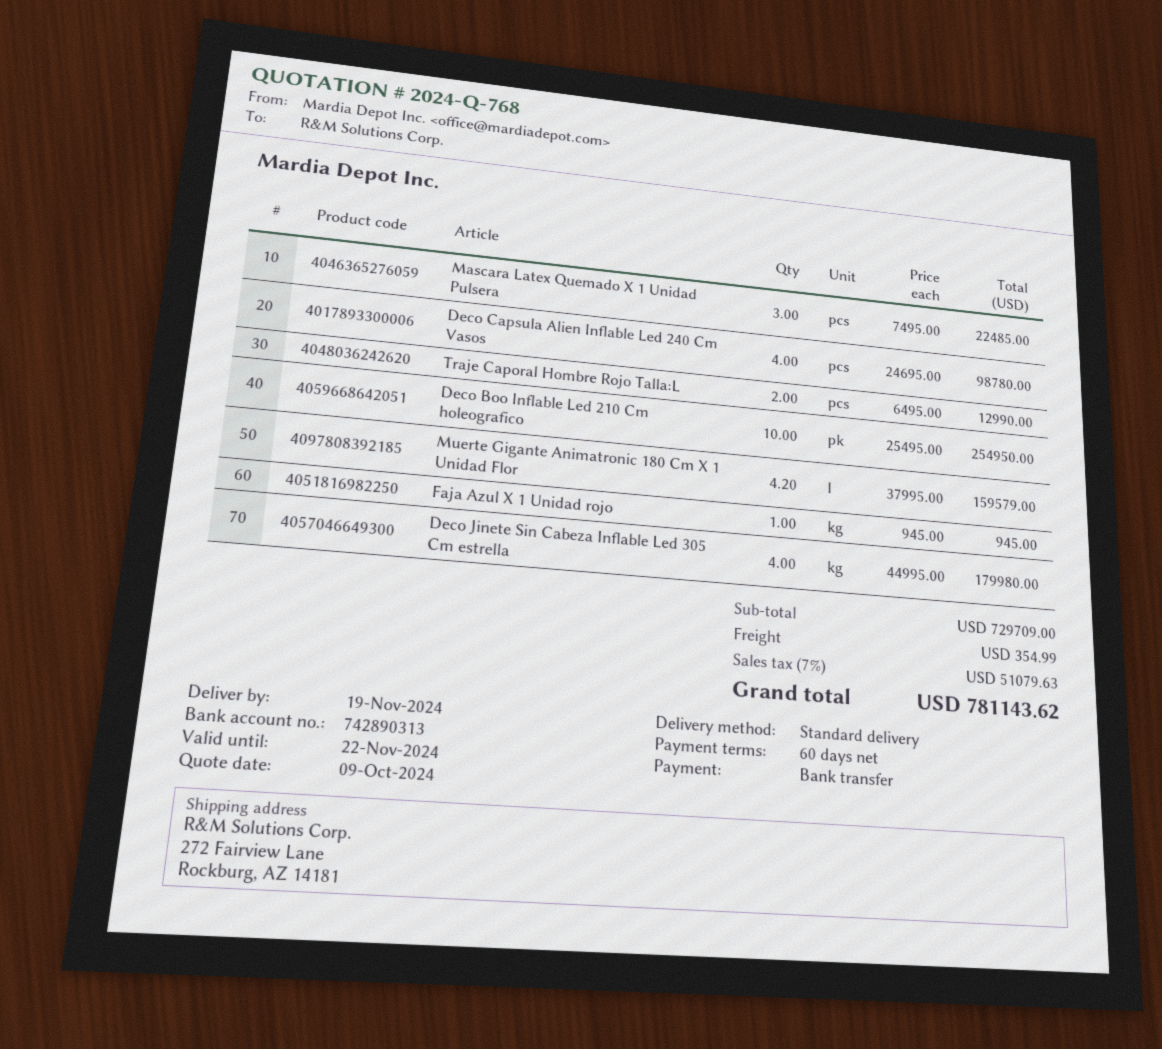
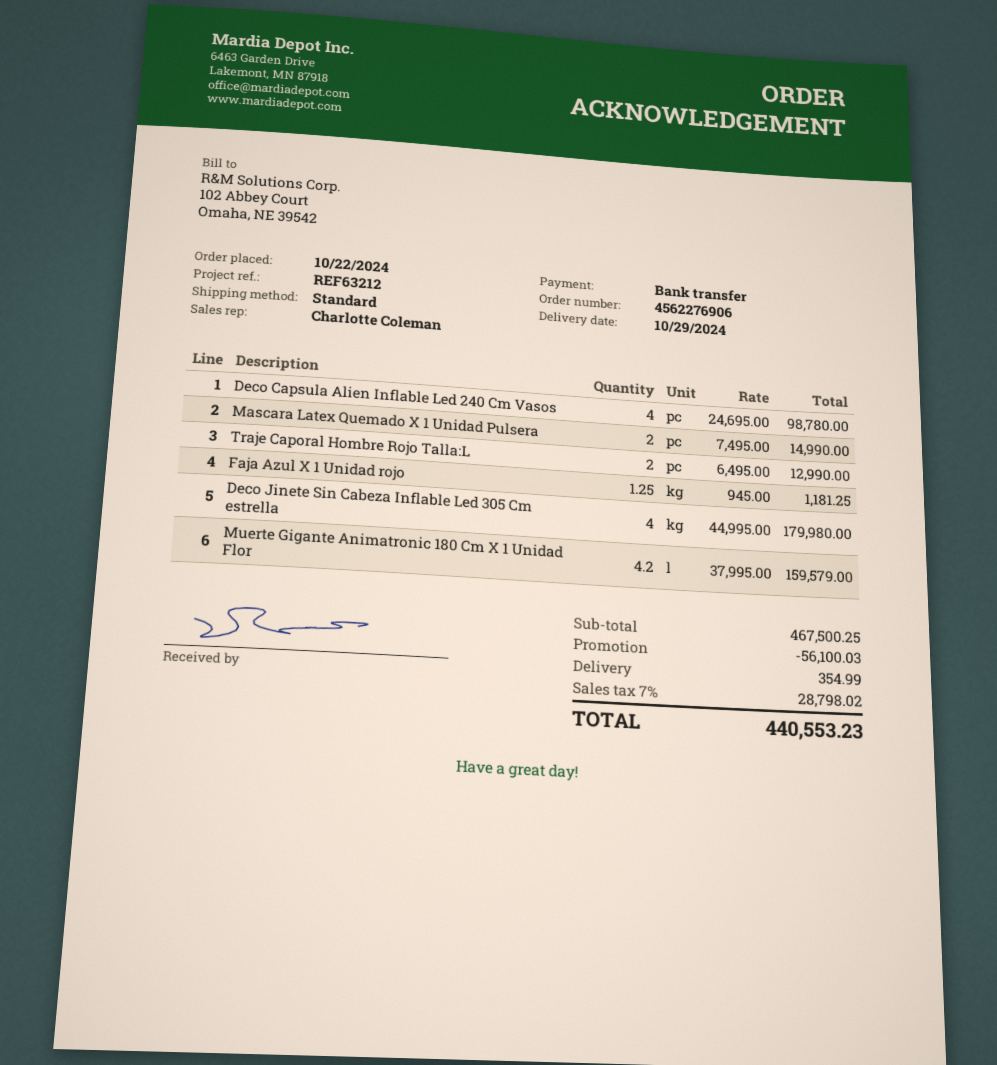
delivery date: 2024-11-19 -> 2024-10-29
Mascara Latex Quemado X 1 Unidad Pulsera: 3 x 7495.00 = 22485.00 -> 2 x 7495.00 = 14990.00
Deco Boo Inflable Led 210 Cm holeografico: 10 x 25495.00 = 254950.00 -> none
Faja Azul X 1 Unidad rojo: 1 x 945.00 = 945.00 -> 1.25 x 945.00 = 1181.25
subtotal: 729709.00 -> 467500.25
discount: none -> 56100.03
tax: 7% = 51079.63 -> 7% = 28798.02
total: 781143.62 -> 440553.23

